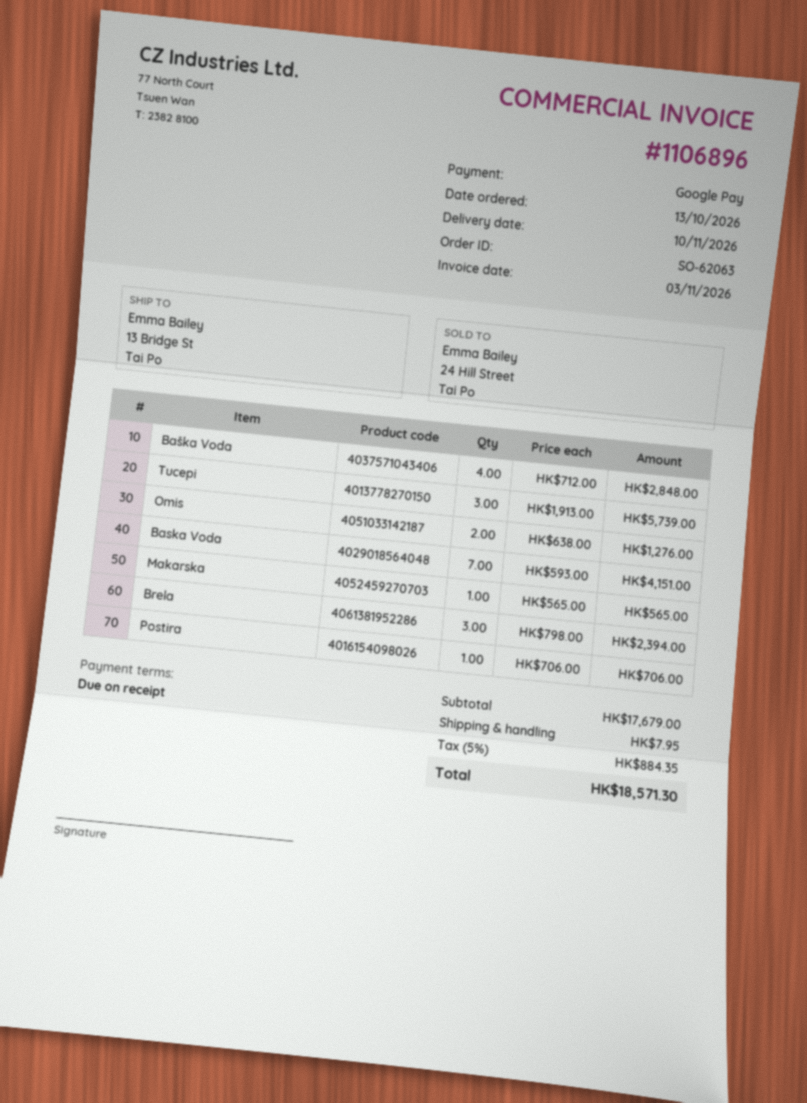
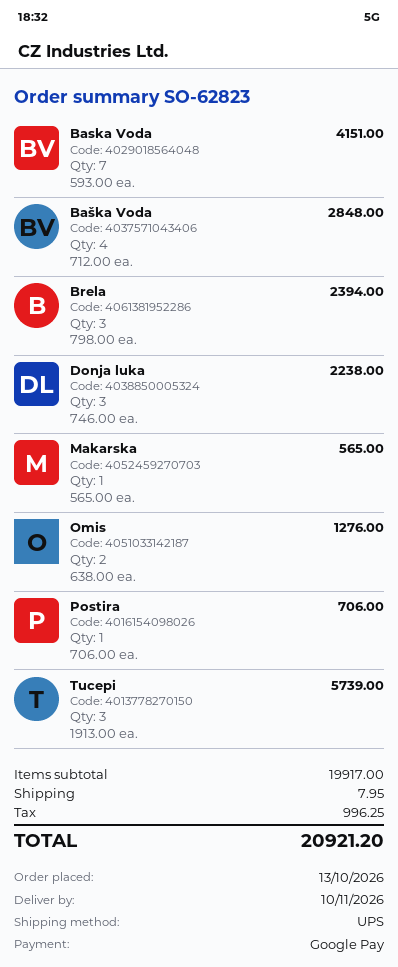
order number: SO-62063 -> SO-62823
Donja luka: none -> 3 x 746.00 = 2238.00
subtotal: 17679.00 -> 19917.00
tax: 884.35 -> 996.25
total: 18571.30 -> 20921.20

